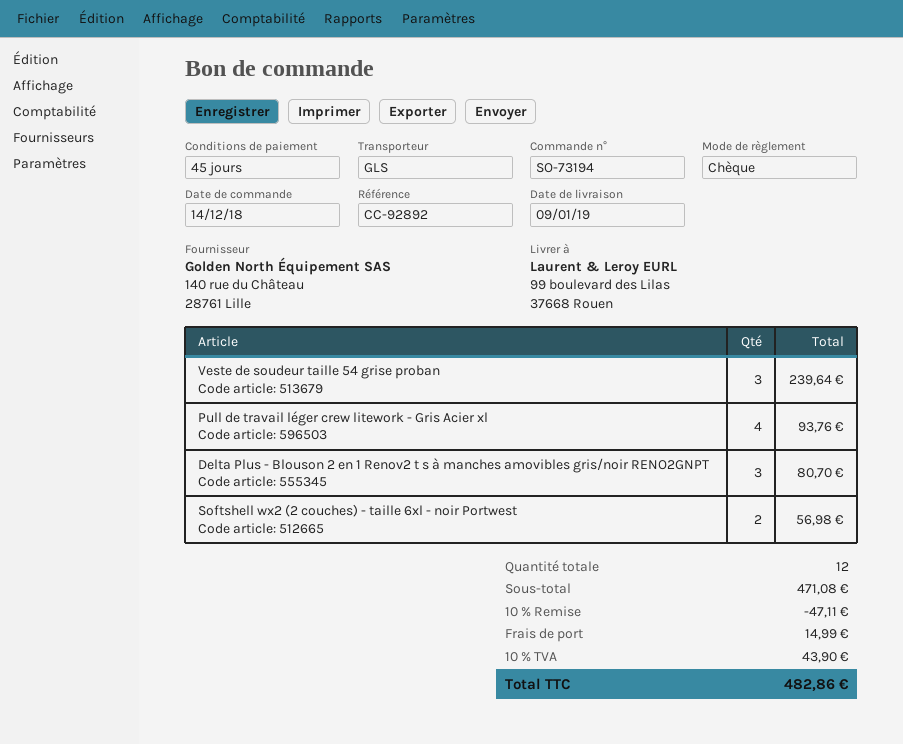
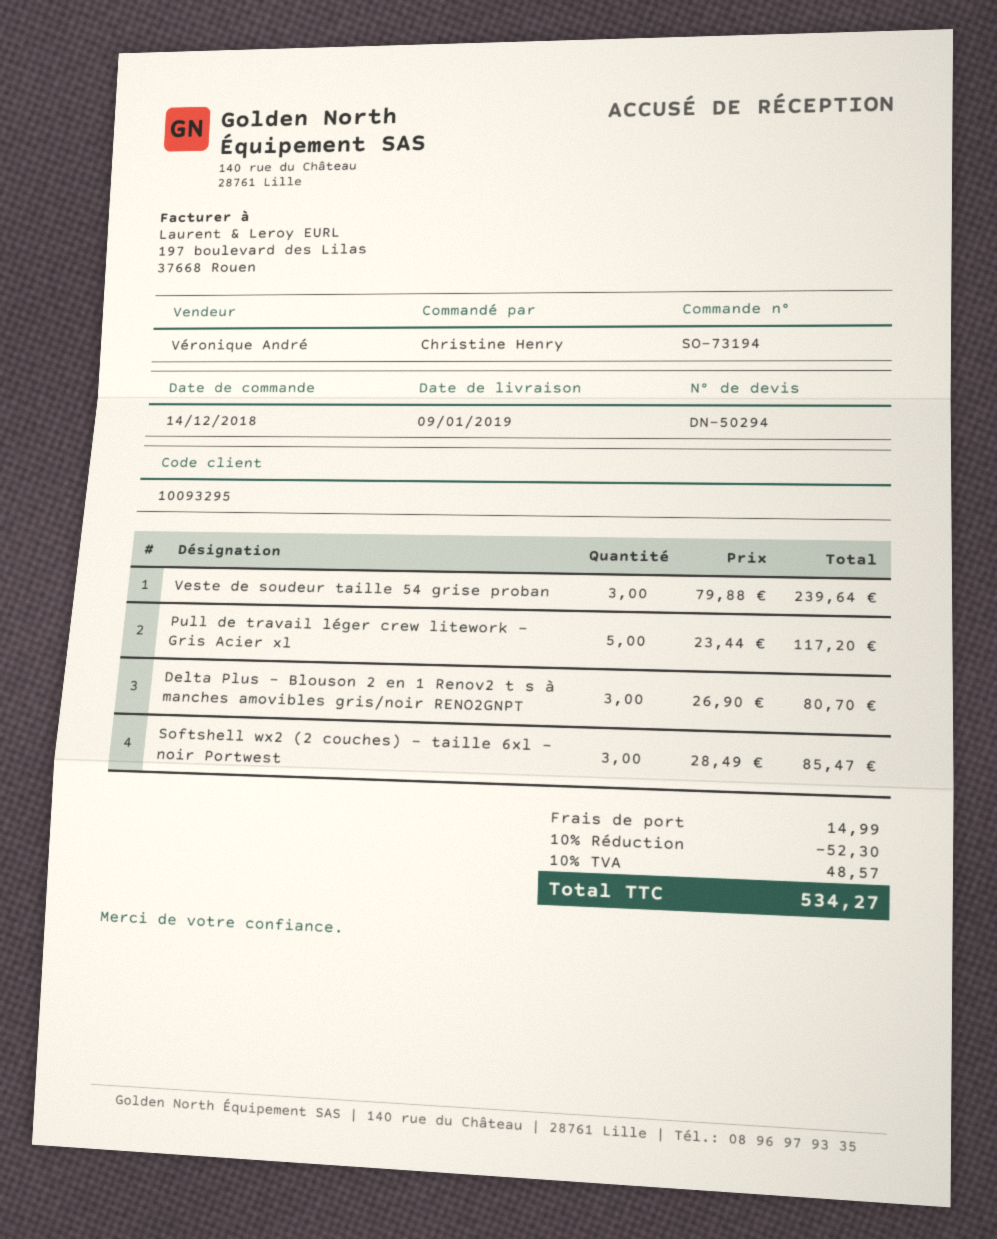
Pull de travail léger crew litework - Gris Acier xl: 4 for 93.76 -> 5 for 117.20
Softshell wx2 (2 couches) - taille 6xl - noir Portwest: 2 for 56.98 -> 3 for 85.47
discount: 10% = 47.11 -> 10% = 52.30
tax: 10% = 43.90 -> 10% = 48.57
total: 482.86 -> 534.27

